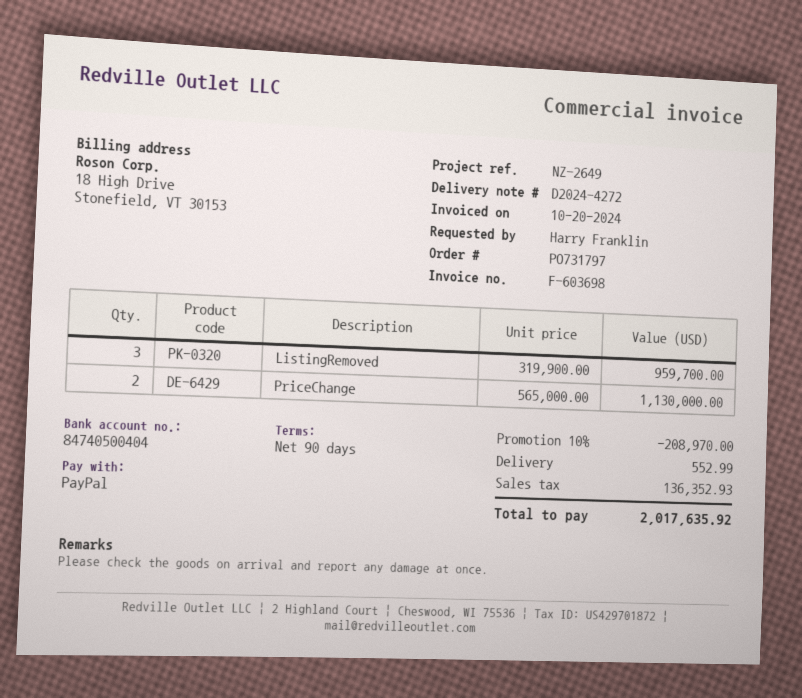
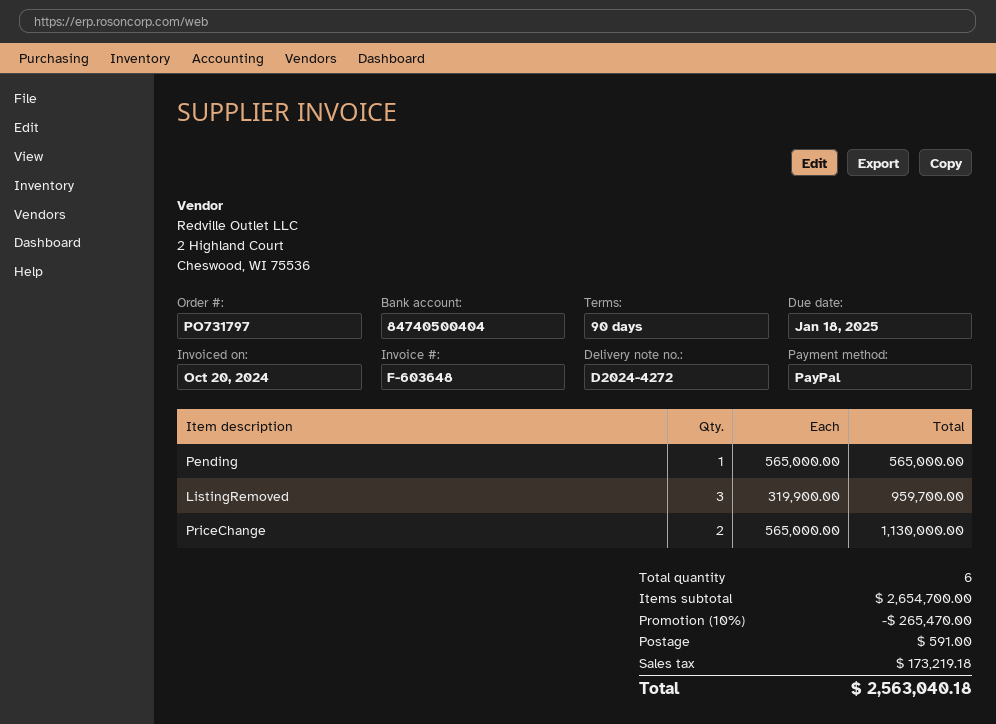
invoice number: F-603698 -> F-603648
Pending: none -> 1 x 565000.00 = 565000.00
discount: 10% = 208970.00 -> 10% = 265470.00
shipping: 552.99 -> 591.00
tax: 136352.93 -> 173219.18
total: 2017635.92 -> 2563040.18

